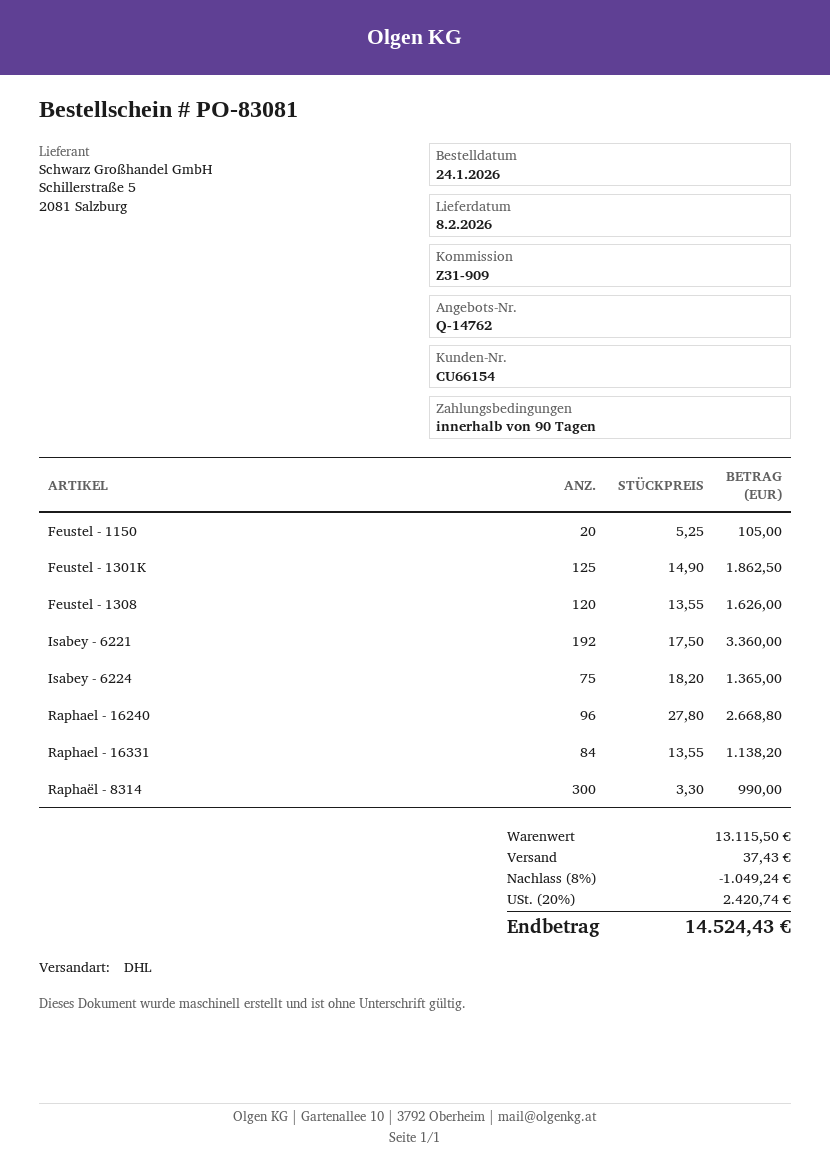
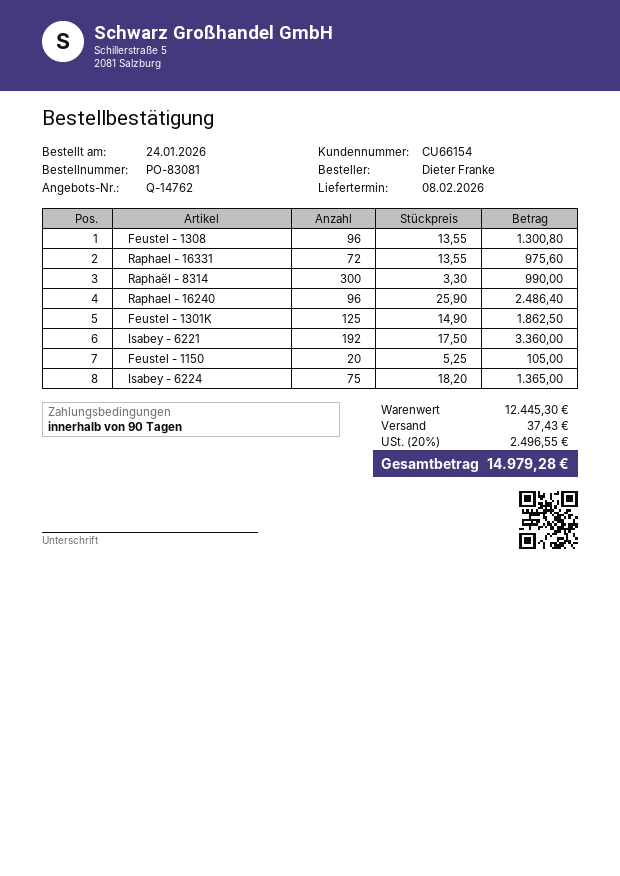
Feustel - 1308: 120 x 13.55 = 1626.00 -> 96 x 13.55 = 1300.80
Raphael - 16240: 96 x 27.80 = 2668.80 -> 96 x 25.90 = 2486.40
Raphael - 16331: 84 x 13.55 = 1138.20 -> 72 x 13.55 = 975.60
subtotal: 13115.50 -> 12445.30
discount: 8% = 1049.24 -> none
tax: 20% = 2420.74 -> 20% = 2496.55
total: 14524.43 -> 14979.28

